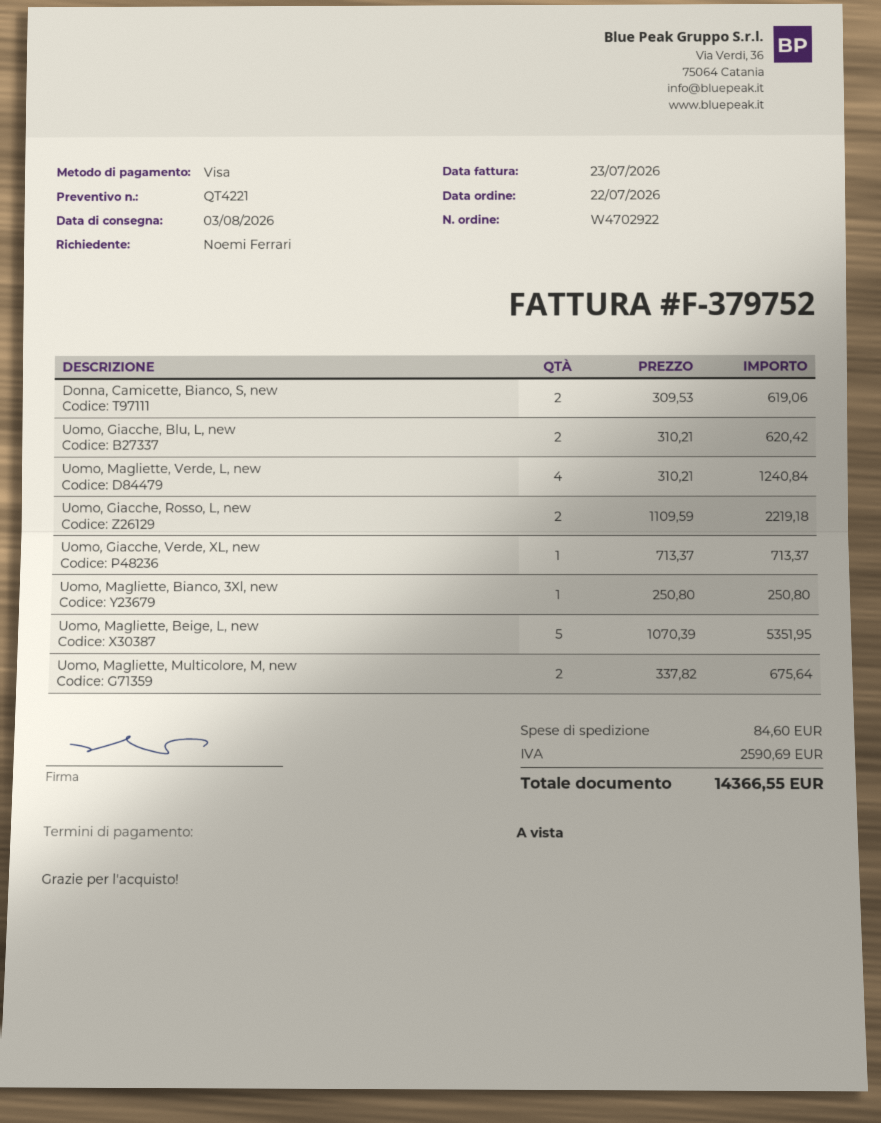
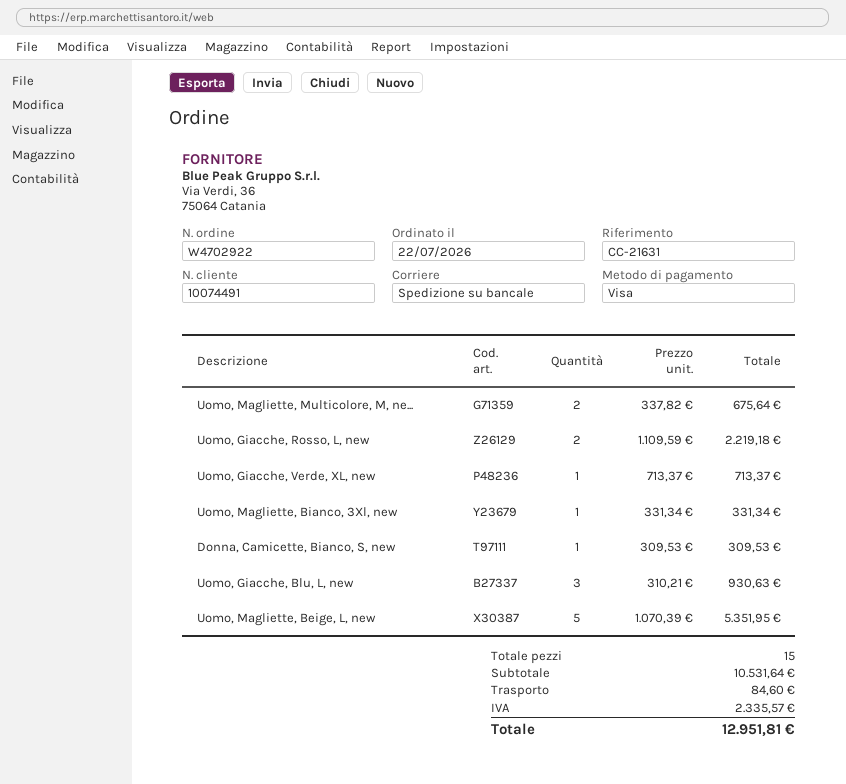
Donna, Camicette, Bianco, S, new: 2 x 309.53 = 619.06 -> 1 x 309.53 = 309.53
Uomo, Giacche, Blu, L, new: 2 x 310.21 = 620.42 -> 3 x 310.21 = 930.63
Uomo, Magliette, Verde, L, new: 4 x 310.21 = 1240.84 -> none
Uomo, Magliette, Bianco, 3Xl, new: 1 x 250.80 = 250.80 -> 1 x 331.34 = 331.34
tax: 2590.69 -> 2335.57
total: 14366.55 -> 12951.81

